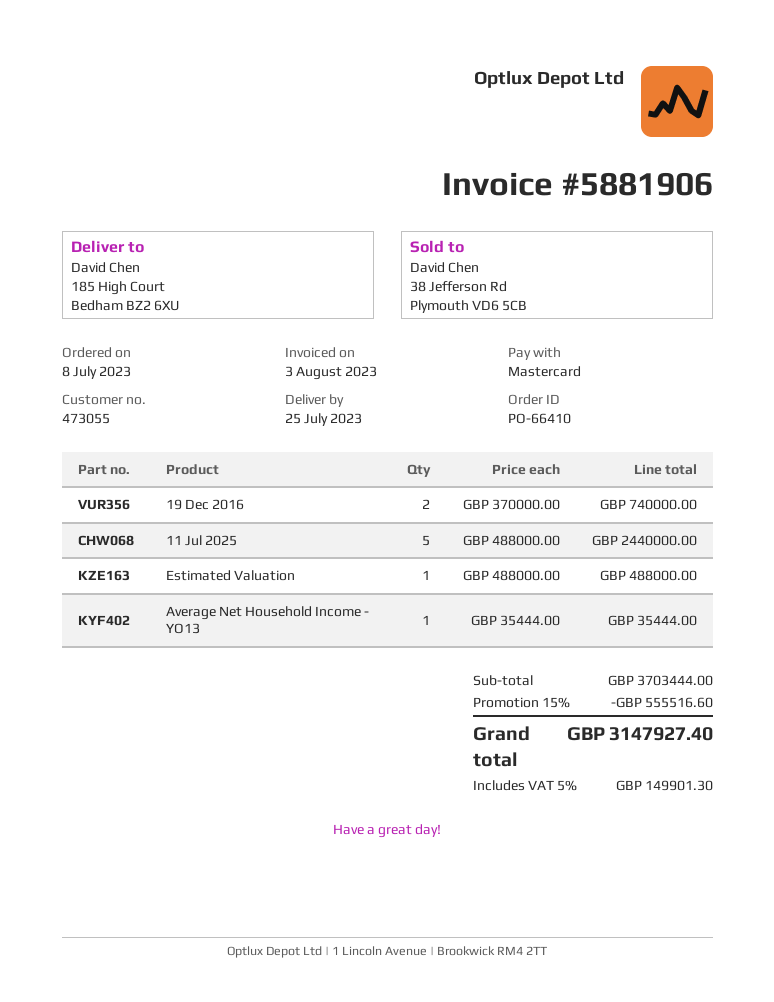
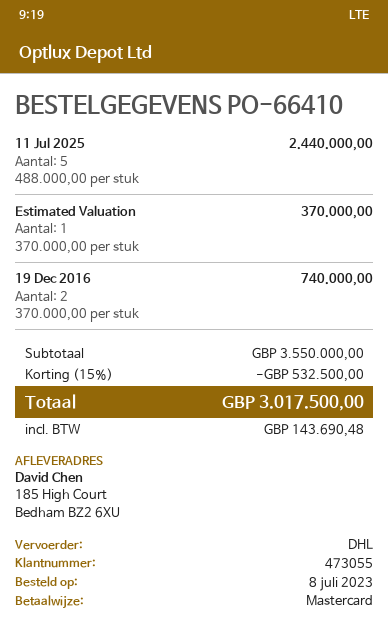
Estimated Valuation: 1 x 488000.00 = 488000.00 -> 1 x 370000.00 = 370000.00
Average Net Household Income - YO13: 1 x 35444.00 = 35444.00 -> none
subtotal: 3703444.00 -> 3550000.00
discount: 15% = 555516.60 -> 15% = 532500.00
tax: 149901.30 -> 143690.48
total: 3147927.40 -> 3017500.00

